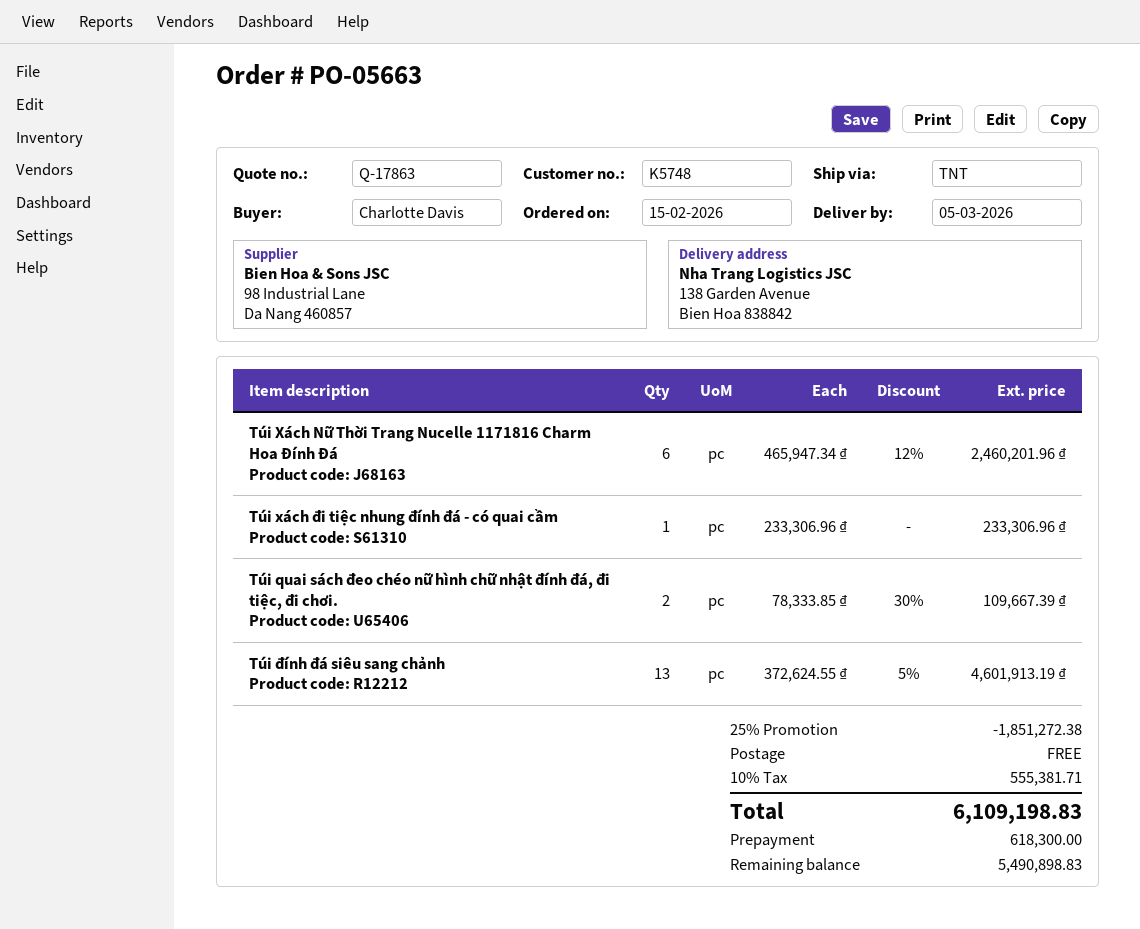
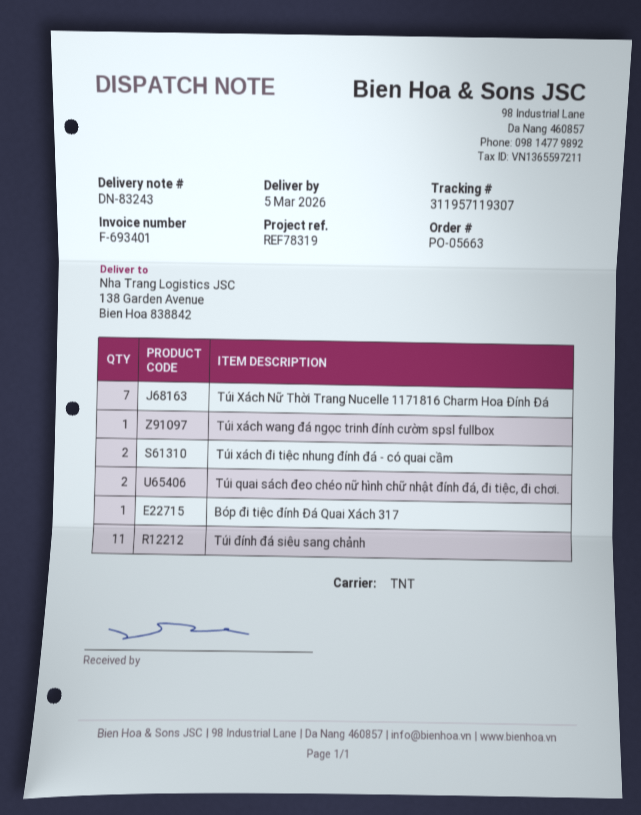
Túi Xách Nữ Thời Trang Nucelle 1171816 Charm Hoa Đính Đá: 6 -> 7
Túi xách đi tiệc nhung đính đá - có quai cầm: 1 -> 2
Túi đính đá siêu sang chảnh: 13 -> 11
Túi xách wang đá ngọc trinh đính cườm spsl fullbox: none -> 1
Bóp đi tiệc đính Đá Quai Xách 317: none -> 1

